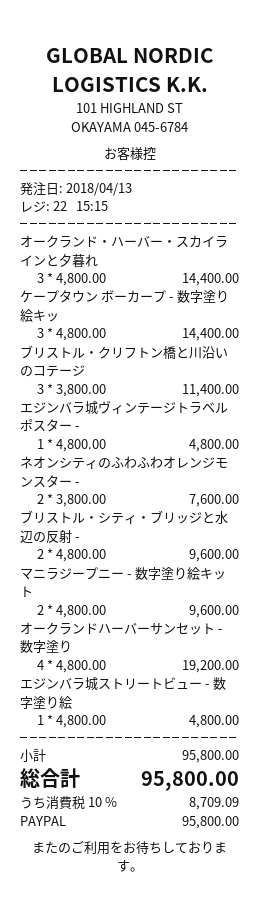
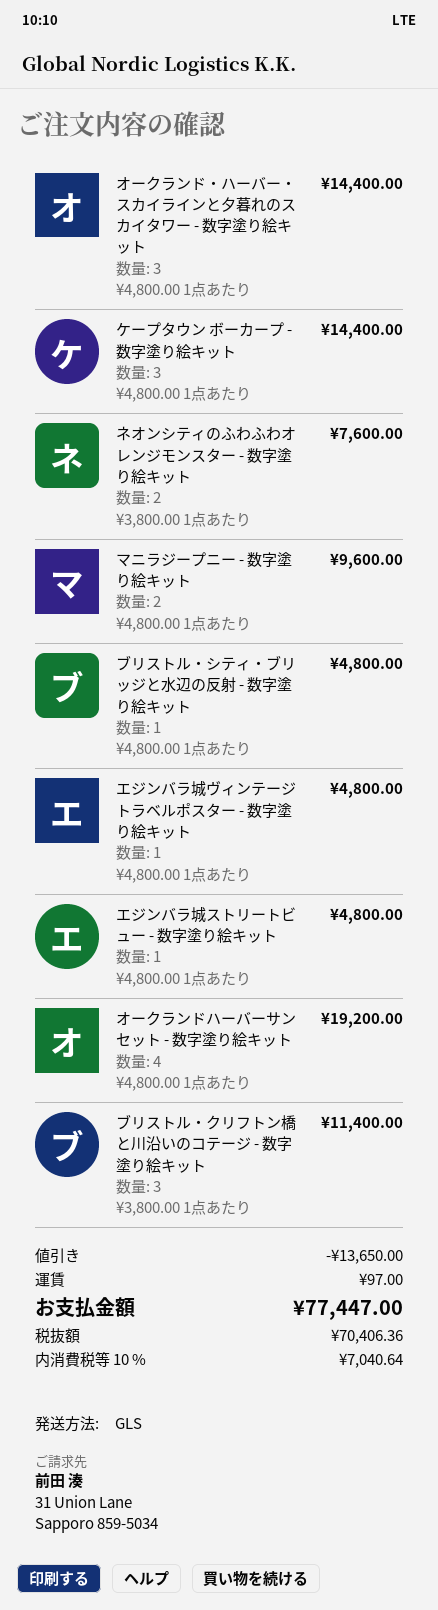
ブリストル・シティ・ブリッジと水辺の反射 -: 2 x 4800.00 = 9600.00 -> 1 x 4800.00 = 4800.00
discount: none -> 13650.00
shipping: none -> 97.00
tax: 10% = 8709.09 -> 10% = 7040.64
total: 95800.00 -> 77447.00

